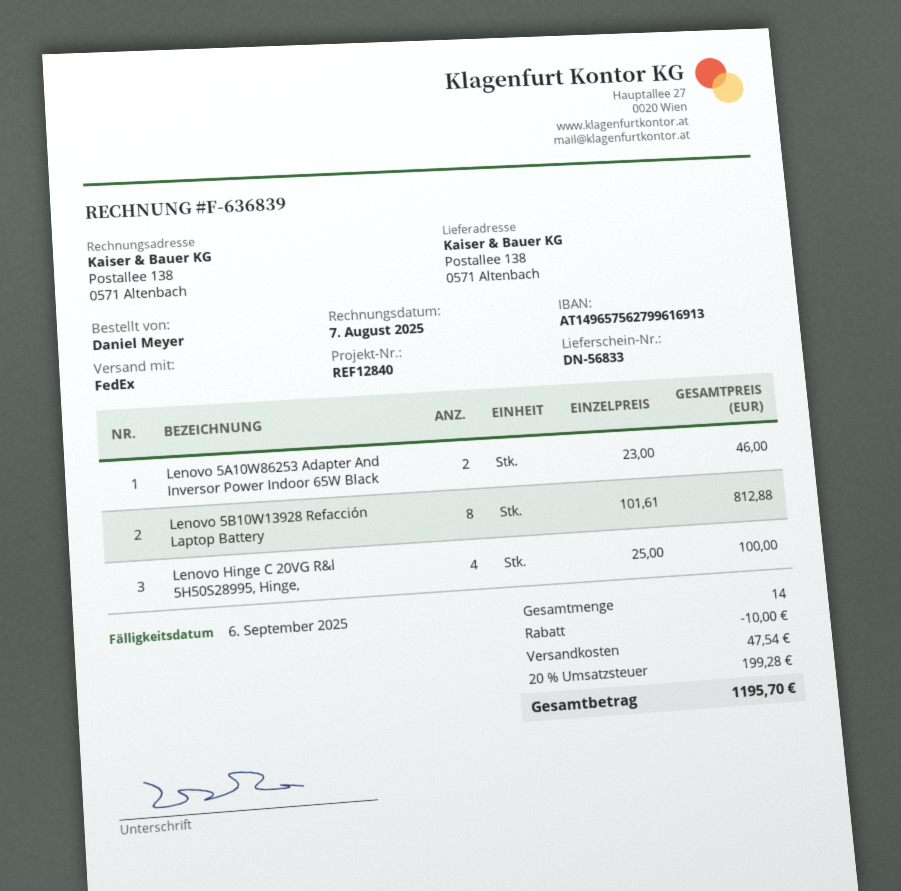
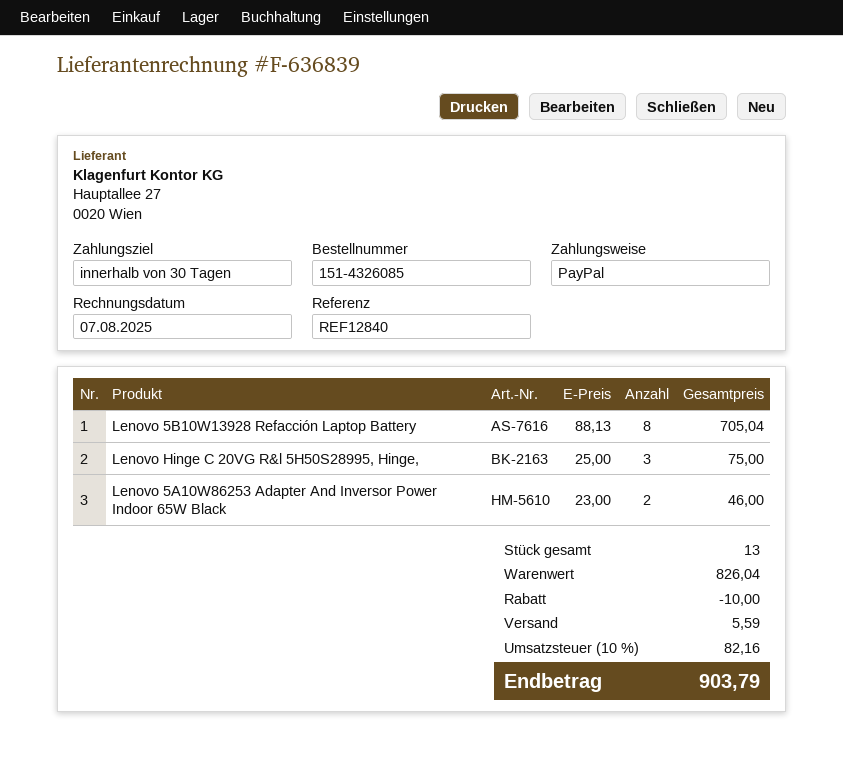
Lenovo 5B10W13928 Refacción Laptop Battery: 8 x 101.61 = 812.88 -> 8 x 88.13 = 705.04
Lenovo Hinge C 20VG R&l 5H50S28995, Hinge,: 4 x 25.00 = 100.00 -> 3 x 25.00 = 75.00
total quantity: 14 -> 13
shipping: 47.54 -> 5.59
tax: 20% = 199.28 -> 10% = 82.16
total: 1195.70 -> 903.79

